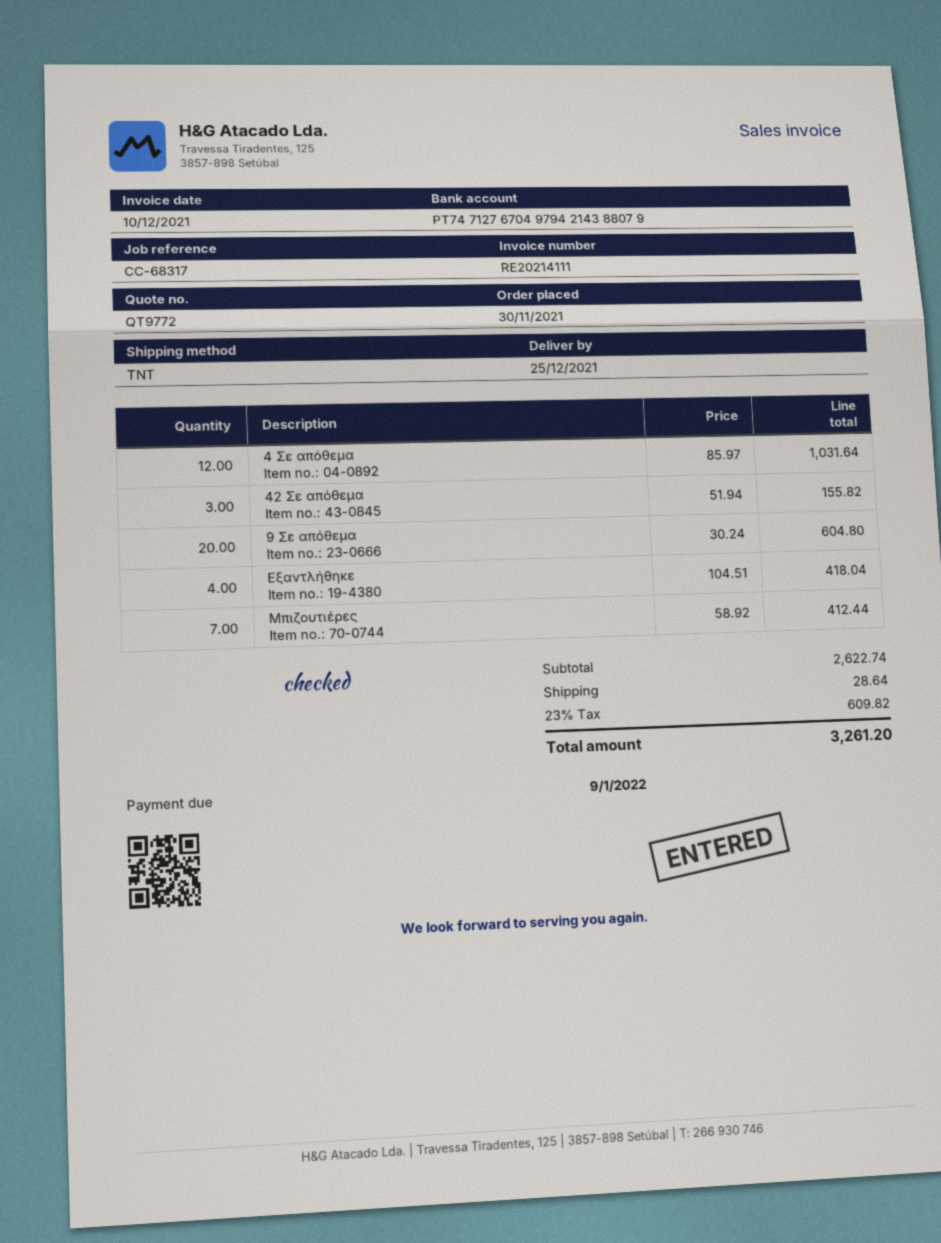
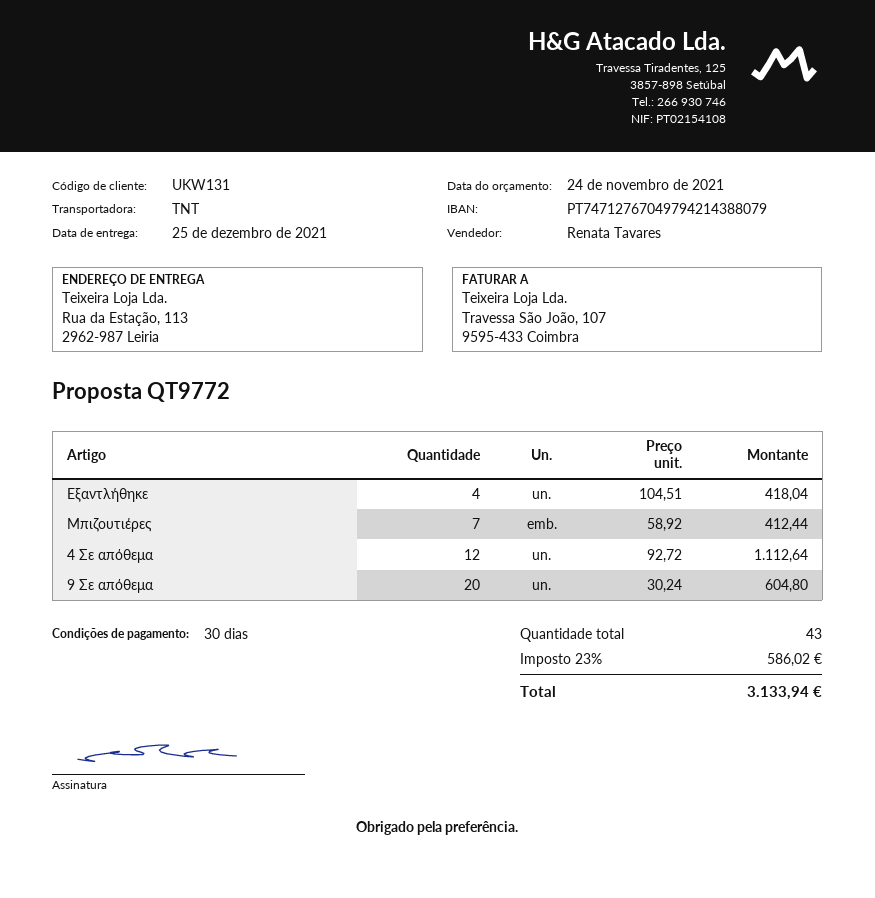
4 Σε απόθεμα: 12 x 85.97 = 1031.64 -> 12 x 92.72 = 1112.64
42 Σε απόθεμα: 3 x 51.94 = 155.82 -> none
shipping: 28.64 -> none
tax: 23% = 609.82 -> 23% = 586.02
total: 3261.20 -> 3133.94

